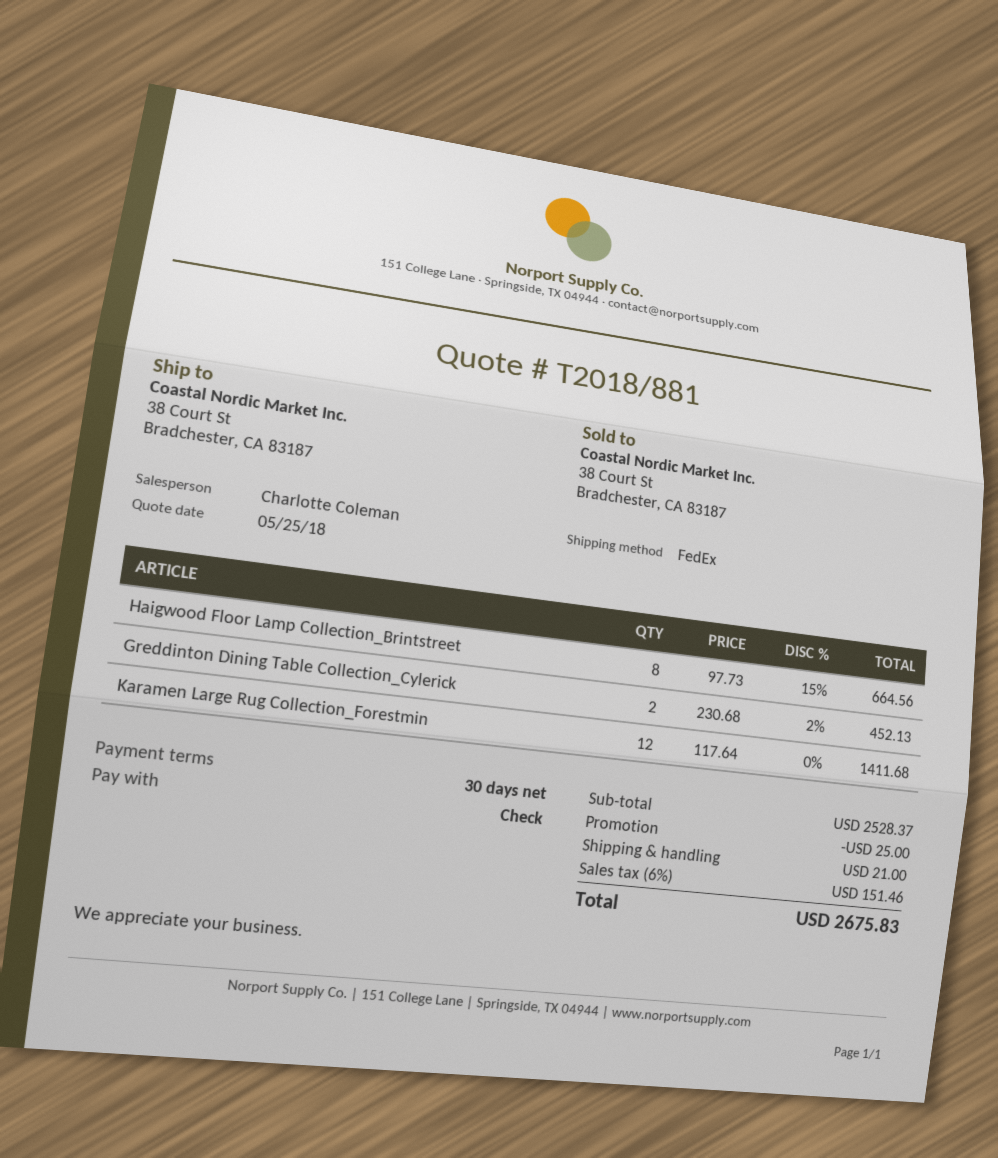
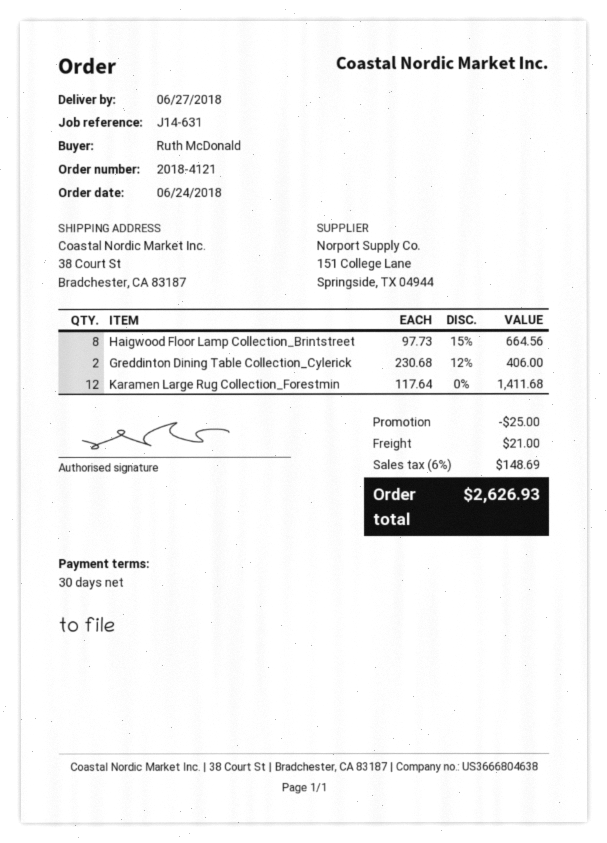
Greddinton Dining Table Collection_Cylerick: 2 x 230.68 - 2% = 452.13 -> 2 x 230.68 - 12% = 406.00
tax: 6% = 151.46 -> 6% = 148.69
total: 2675.83 -> 2626.93

